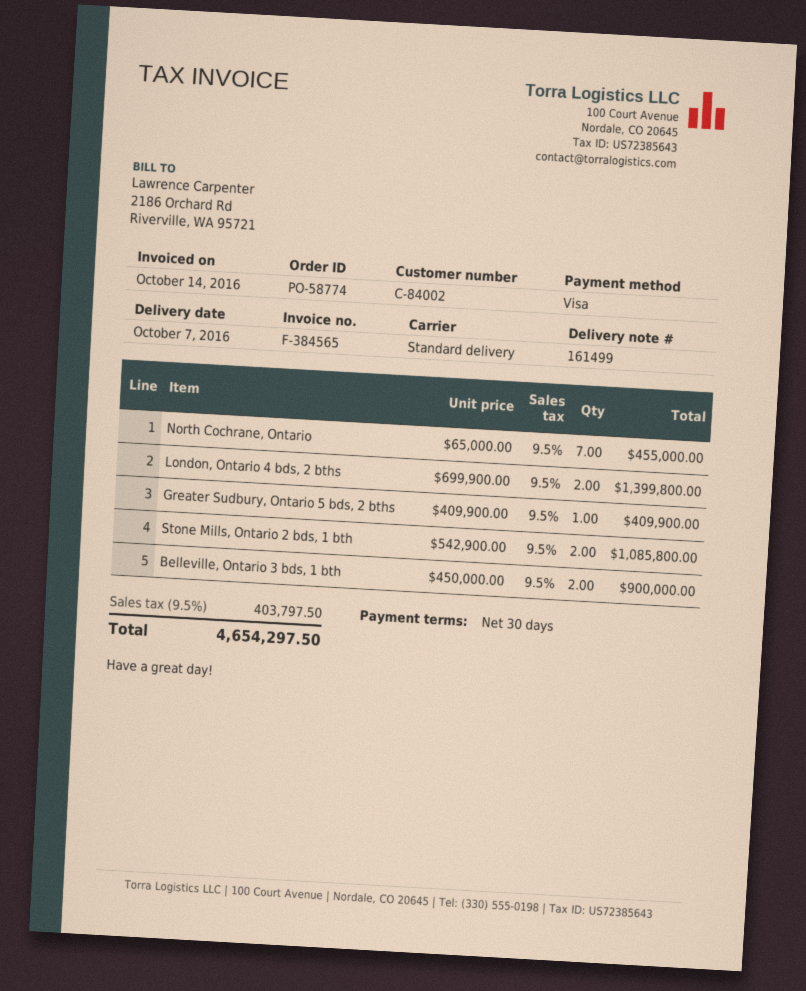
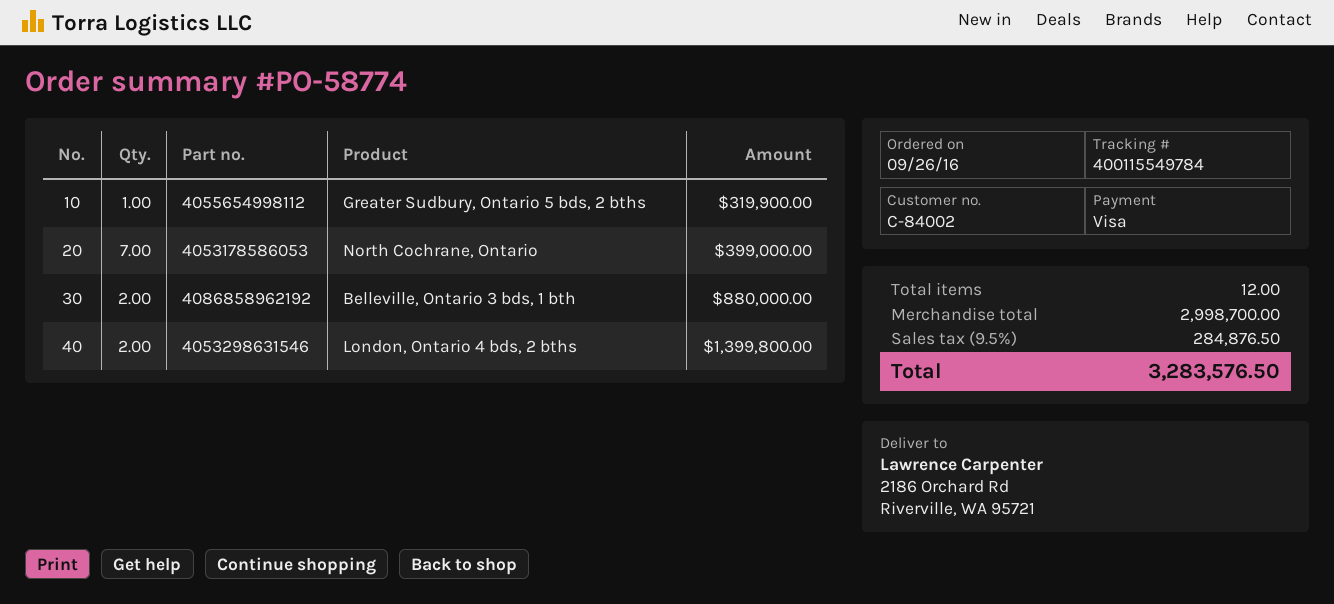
North Cochrane, Ontario: 7 for 455000.00 -> 7 for 399000.00
Greater Sudbury, Ontario 5 bds, 2 bths: 1 for 409900.00 -> 1 for 319900.00
Stone Mills, Ontario 2 bds, 1 bth: 2 for 1085800.00 -> none
Belleville, Ontario 3 bds, 1 bth: 2 for 900000.00 -> 2 for 880000.00
tax: 9.5% = 403797.50 -> 9.5% = 284876.50
total: 4654297.50 -> 3283576.50

